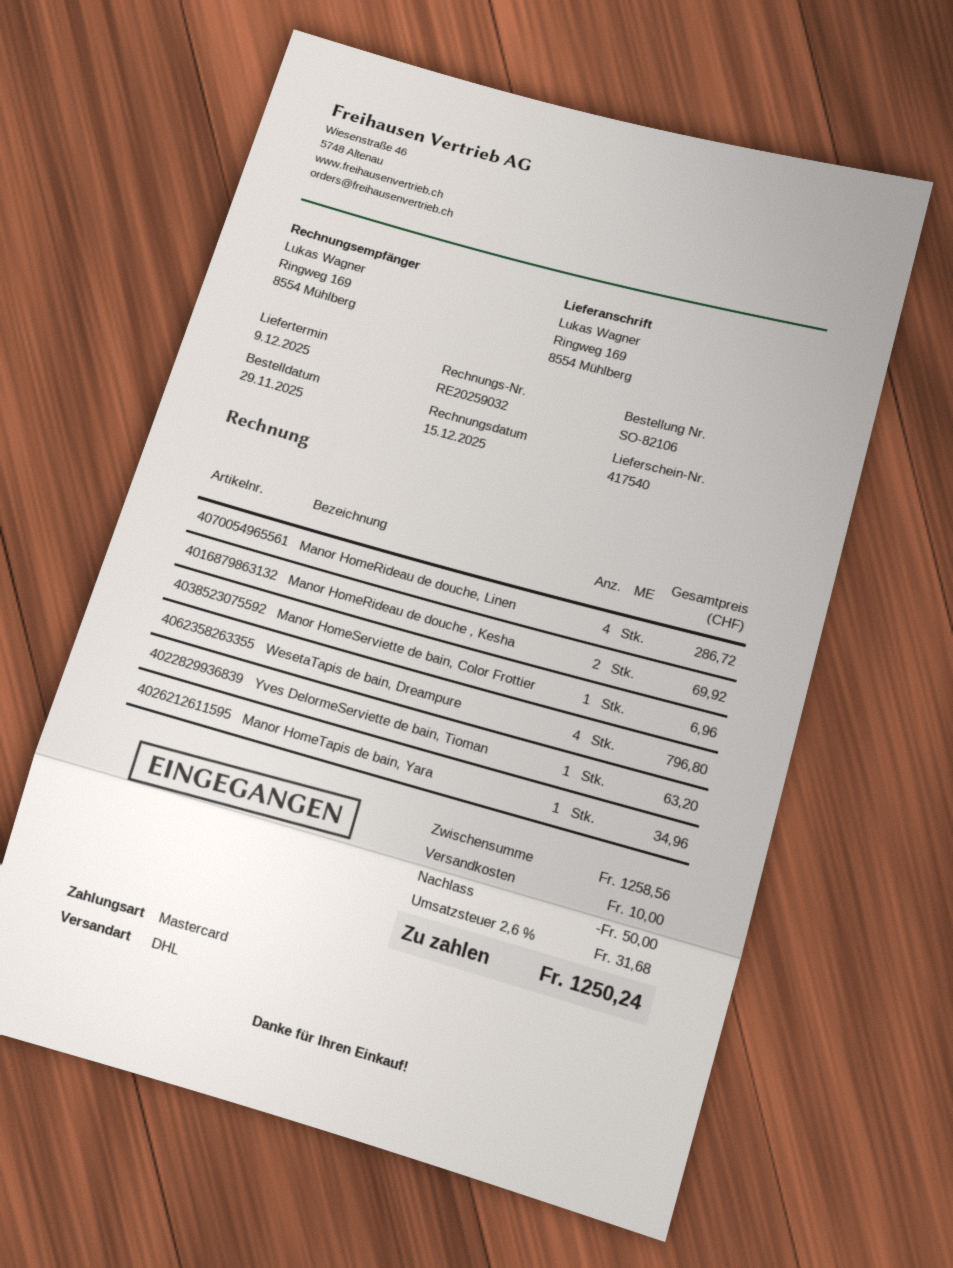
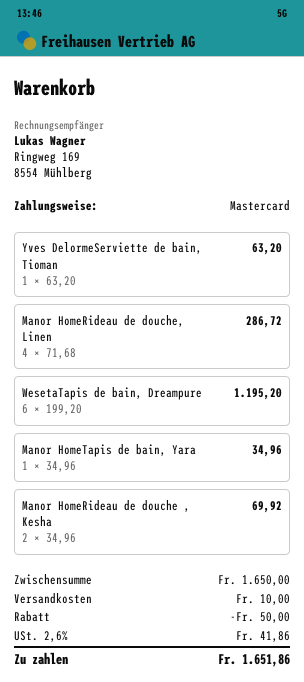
Manor HomeServiette de bain, Color Frottier: 1 for 6.96 -> none
WesetaTapis de bain, Dreampure: 4 for 796.80 -> 6 for 1195.20
subtotal: 1258.56 -> 1650.00
tax: 2.6% = 31.68 -> 2.6% = 41.86
total: 1250.24 -> 1651.86

